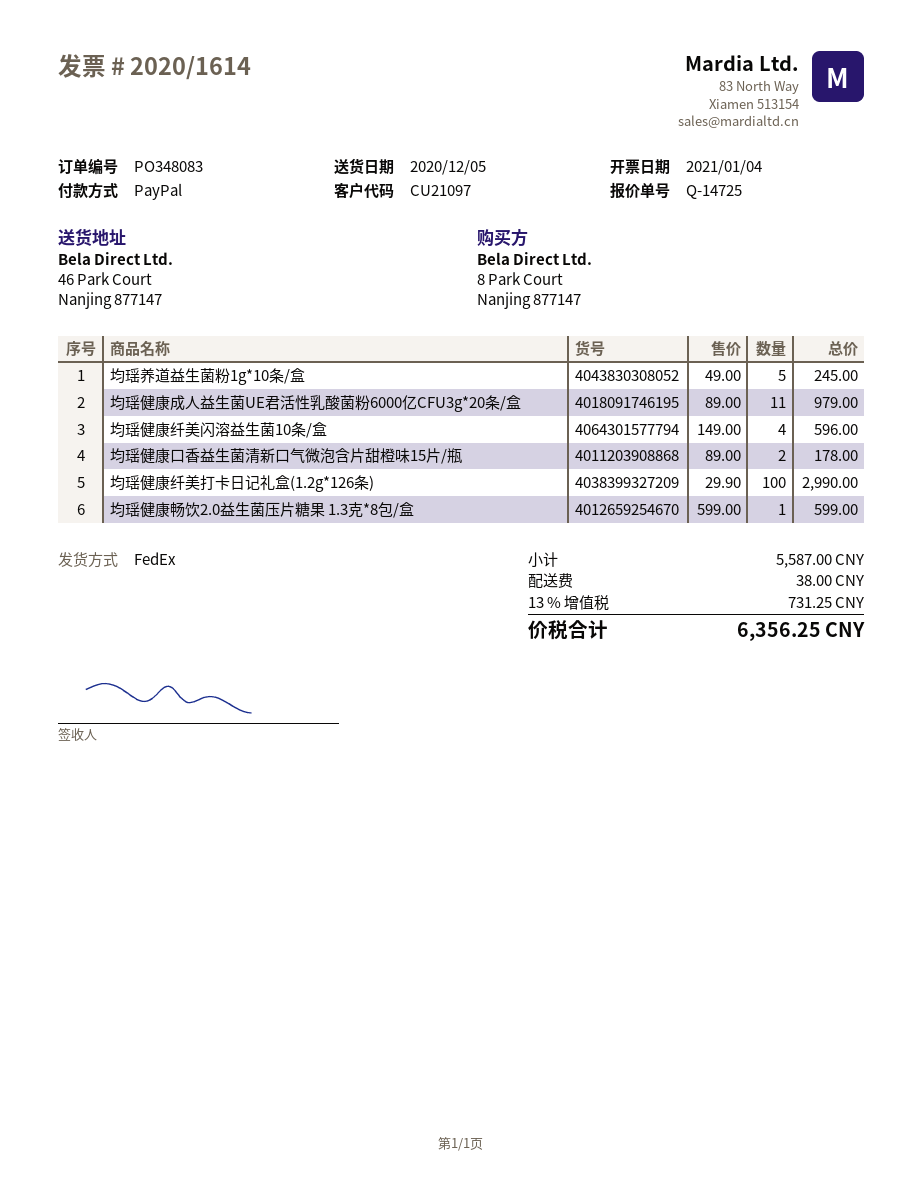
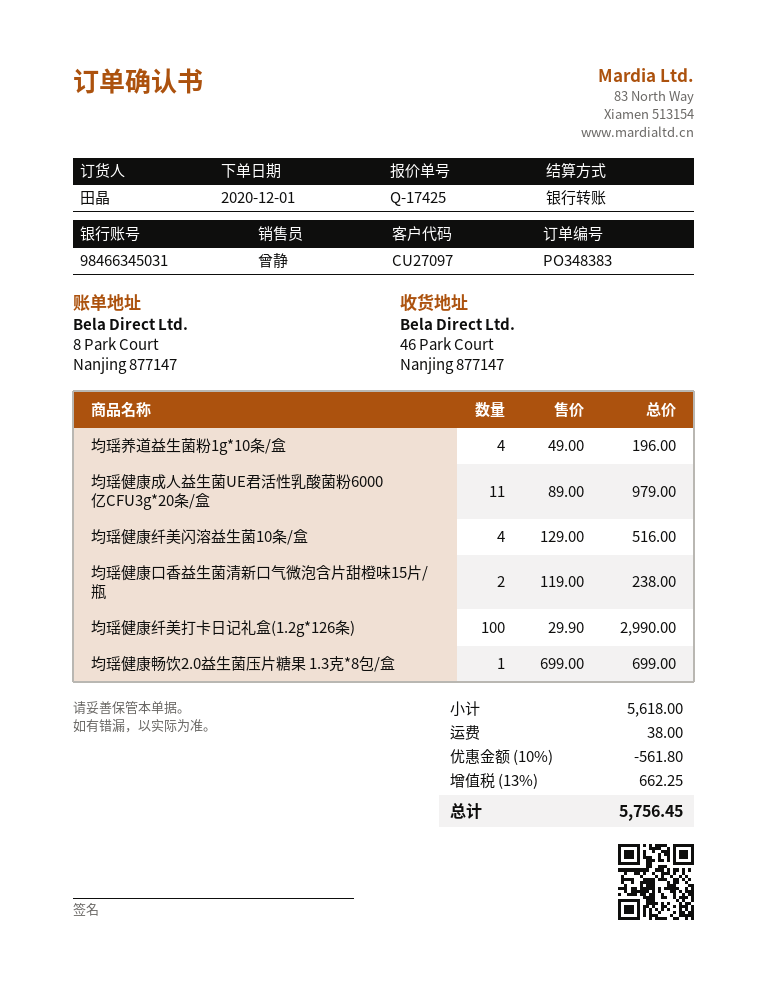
quote number: Q-14725 -> Q-17425
order number: PO348083 -> PO348383
customer number: CU21097 -> CU27097
payment method: PayPal -> bank transfer
均瑶养道益生菌粉1g*10条/盒: 5 x 49.00 = 245.00 -> 4 x 49.00 = 196.00
均瑶健康纤美闪溶益生菌10条/盒: 4 x 149.00 = 596.00 -> 4 x 129.00 = 516.00
均瑶健康口香益生菌清新口气微泡含片甜橙味15片/瓶: 2 x 89.00 = 178.00 -> 2 x 119.00 = 238.00
均瑶健康畅饮2.0益生菌压片糖果 1.3克*8包/盒: 1 x 599.00 = 599.00 -> 1 x 699.00 = 699.00
subtotal: 5587.00 -> 5618.00
discount: none -> 10% = 561.80
tax: 13% = 731.25 -> 13% = 662.25
total: 6356.25 -> 5756.45

